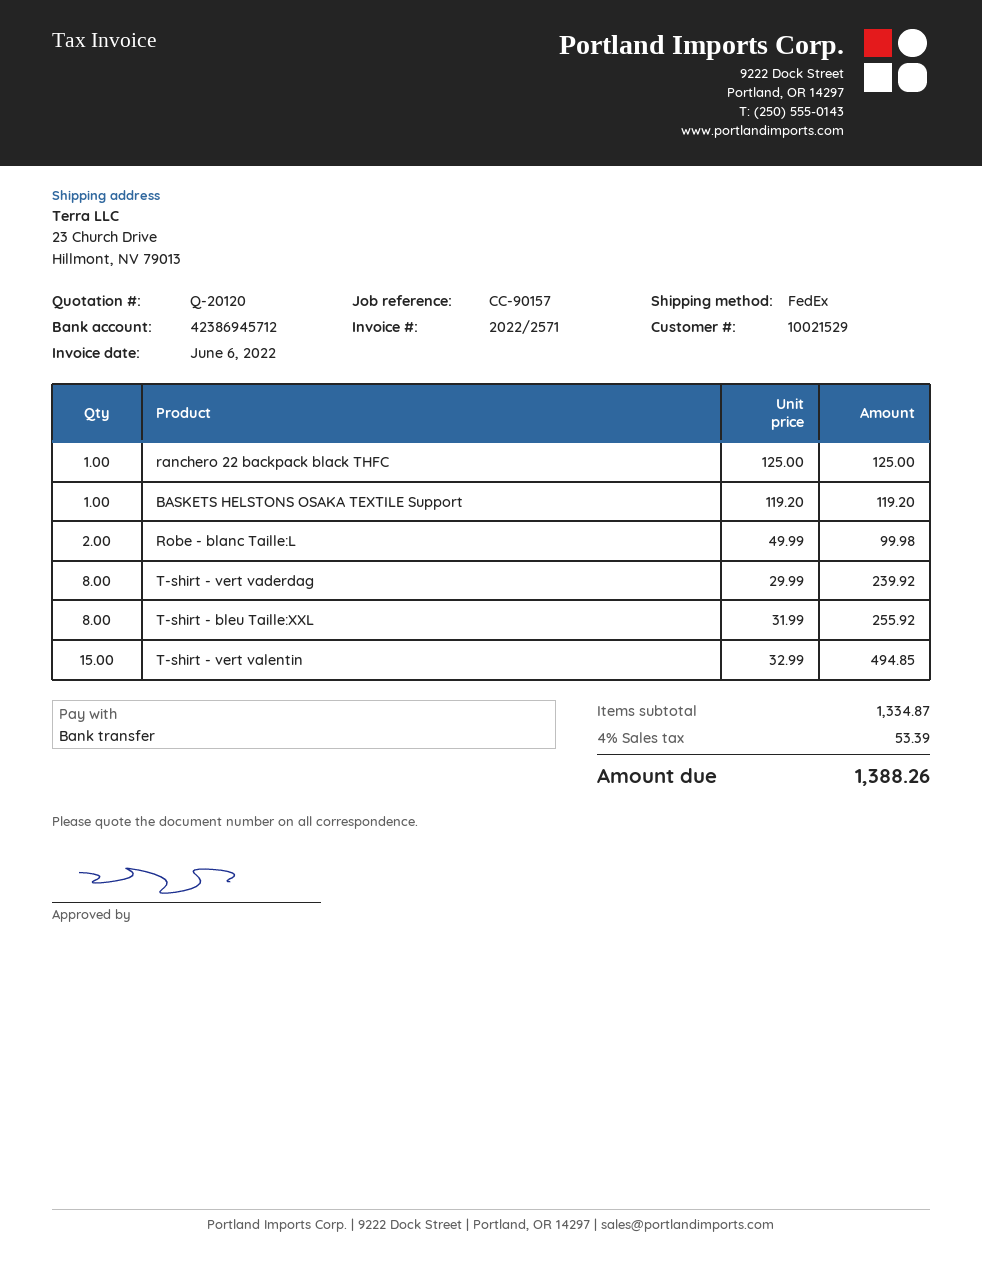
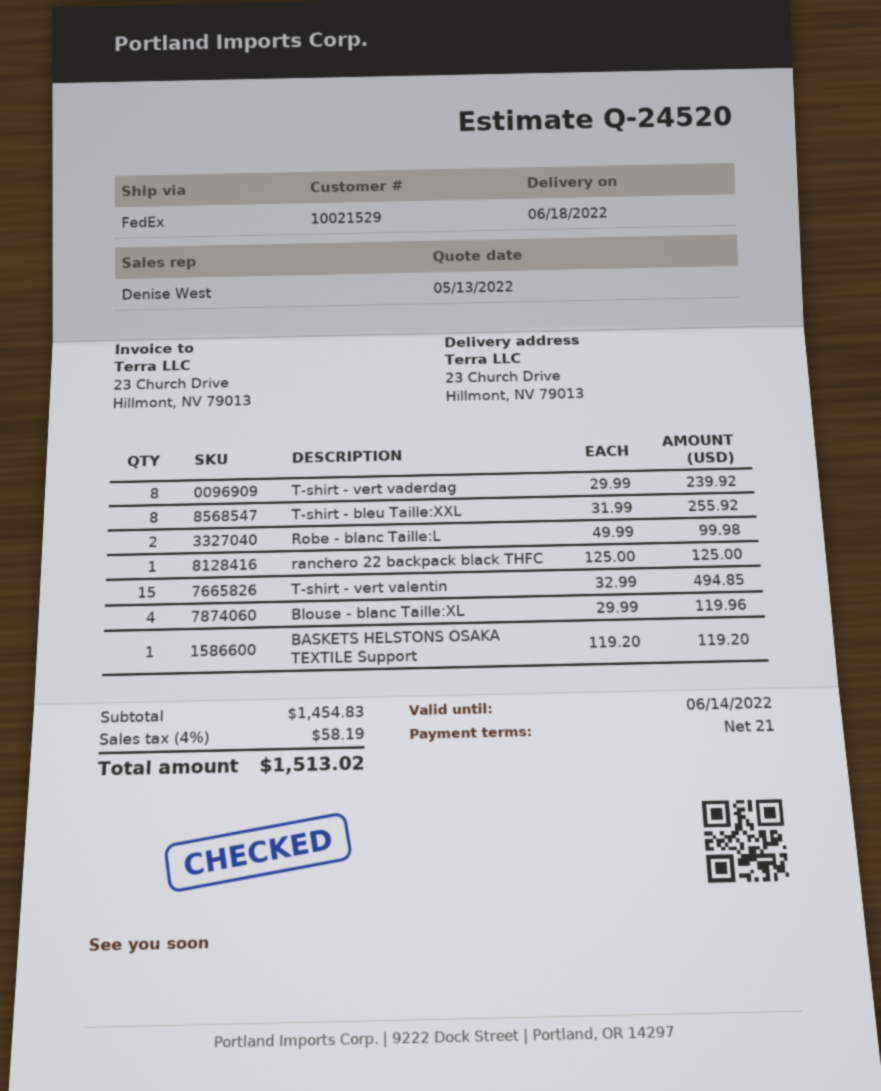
quote number: Q-20120 -> Q-24520
Blouse - blanc Taille:XL: none -> 4 x 29.99 = 119.96
subtotal: 1334.87 -> 1454.83
tax: 4% = 53.39 -> 4% = 58.19
total: 1388.26 -> 1513.02

